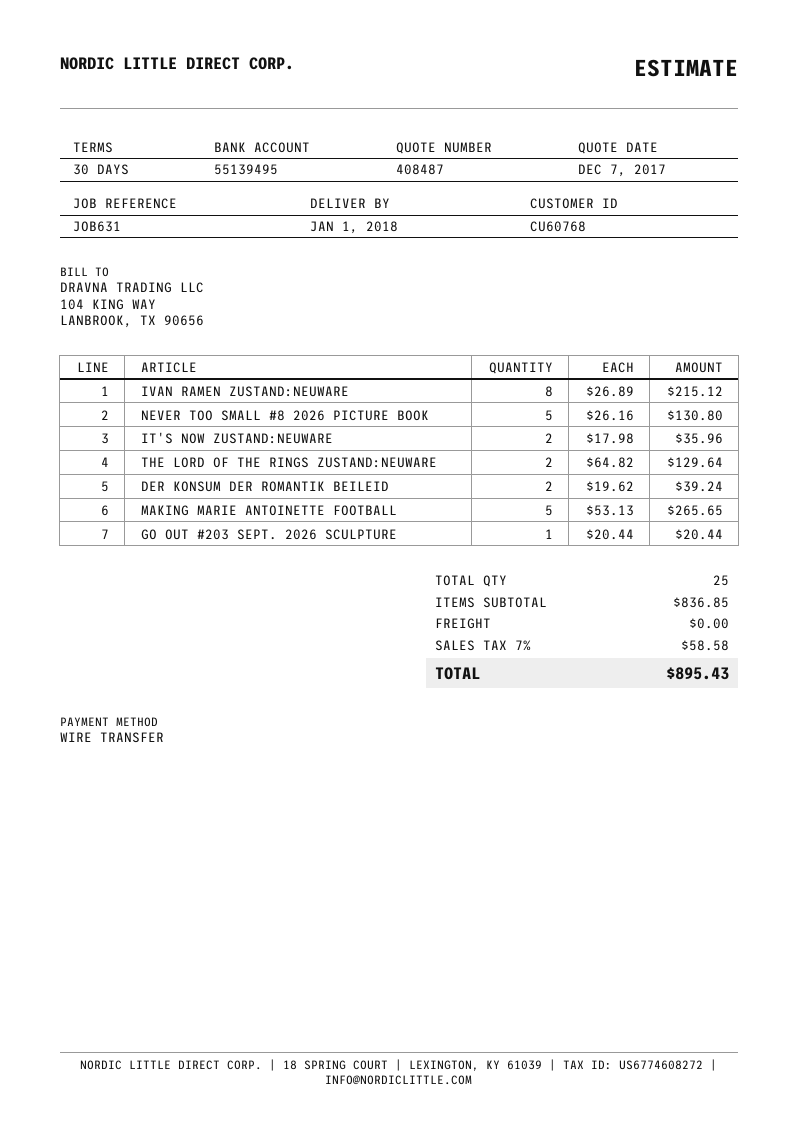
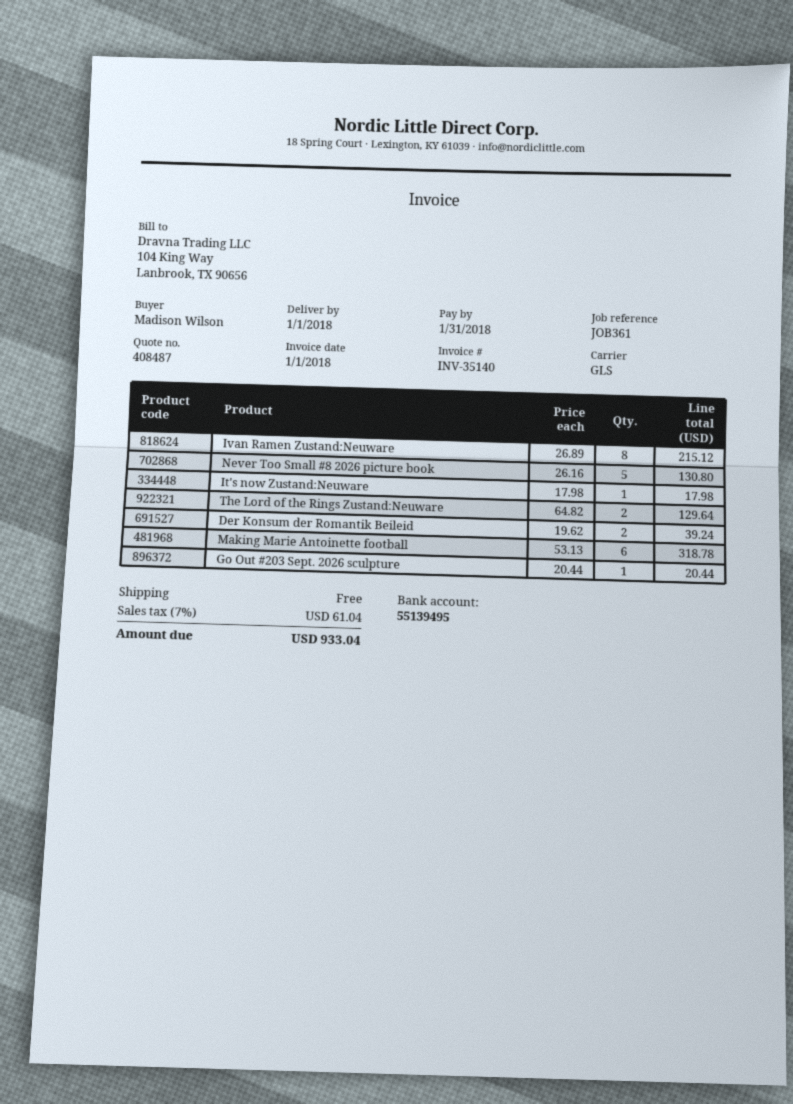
reference: JOB631 -> JOB361
IT'S NOW ZUSTAND:NEUWARE: 2 x 17.98 = 35.96 -> 1 x 17.98 = 17.98
MAKING MARIE ANTOINETTE FOOTBALL: 5 x 53.13 = 265.65 -> 6 x 53.13 = 318.78
tax: 7% = 58.58 -> 7% = 61.04
total: 895.43 -> 933.04

